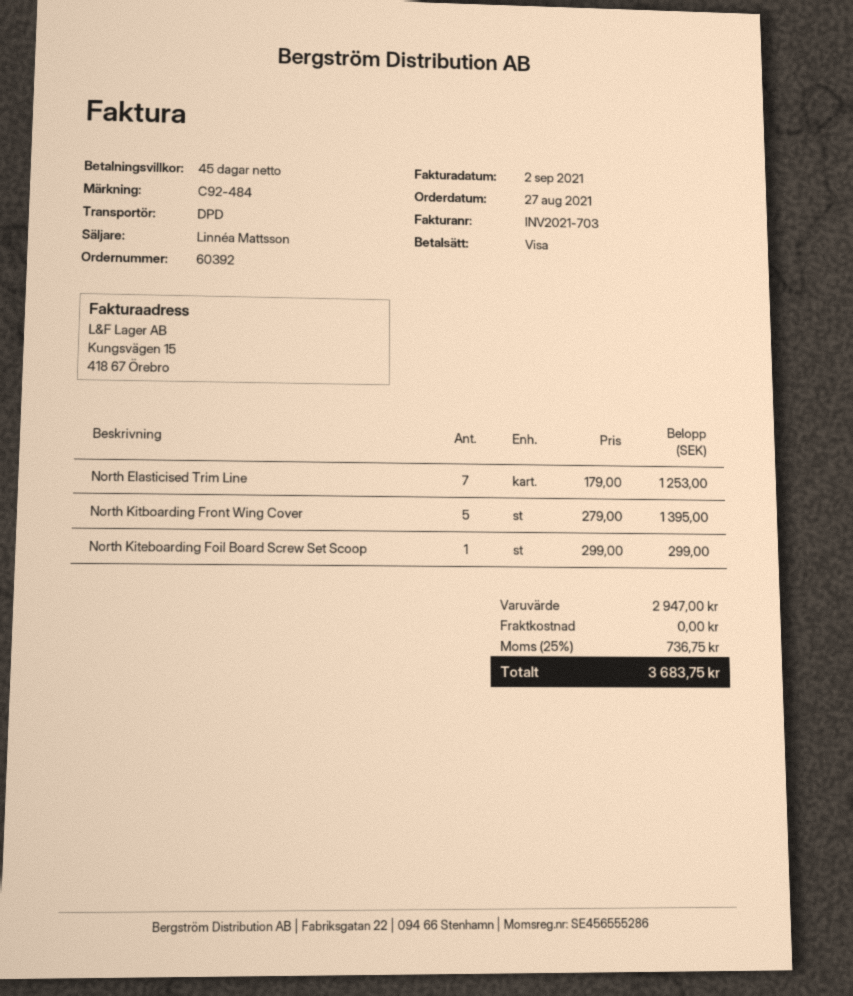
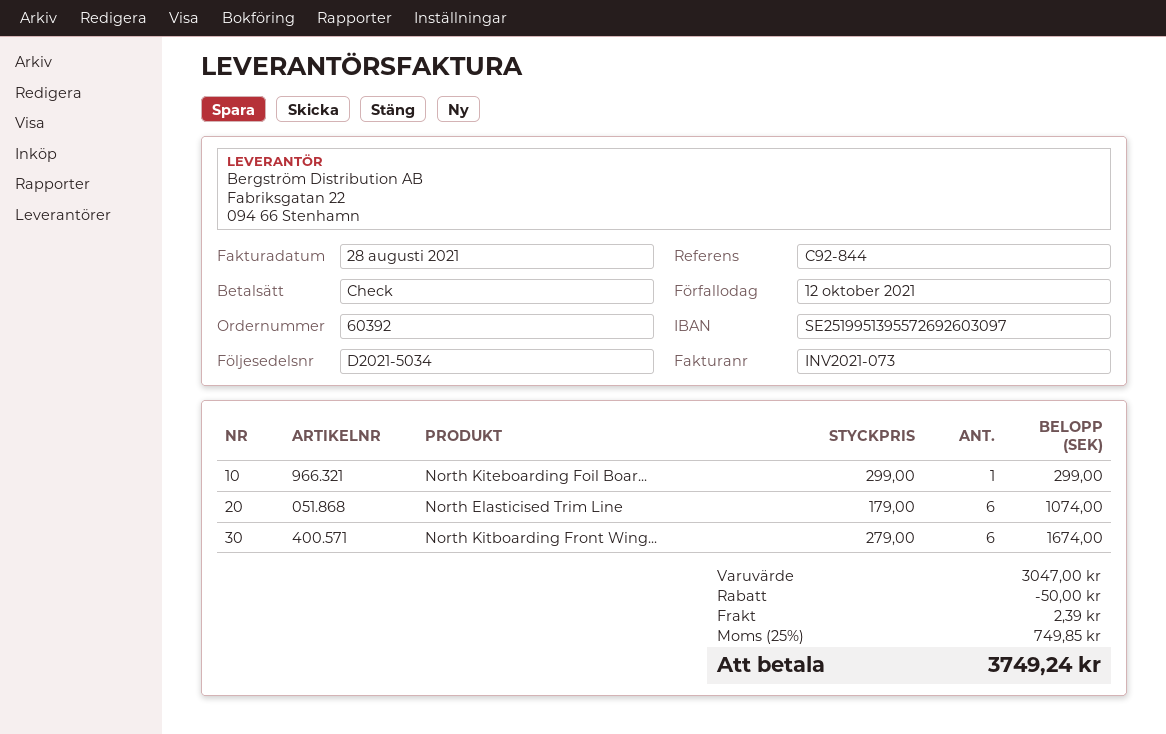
invoice number: INV2021-703 -> INV2021-073
invoice date: 2021-09-02 -> 2021-08-28
reference: C92-484 -> C92-844
payment method: Visa -> cheque
North Elasticised Trim Line: 7 x 179.00 = 1253.00 -> 6 x 179.00 = 1074.00
North Kitboarding Front Wing Cover: 5 x 279.00 = 1395.00 -> 6 x 279.00 = 1674.00
subtotal: 2947.00 -> 3047.00
discount: none -> 50.00
shipping: 0.00 -> 2.39
tax: 25% = 736.75 -> 25% = 749.85
total: 3683.75 -> 3749.24

